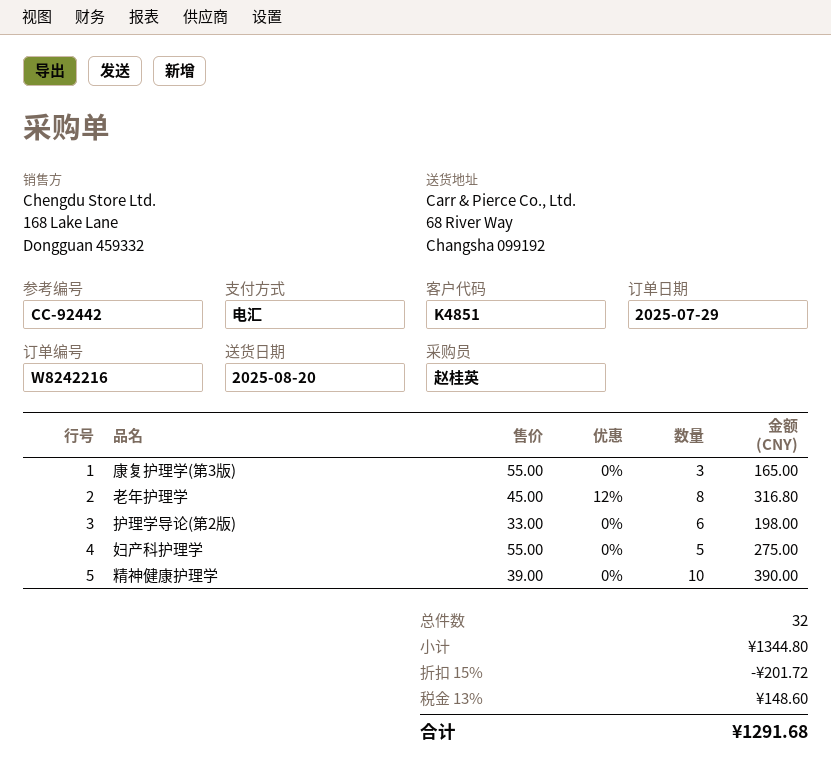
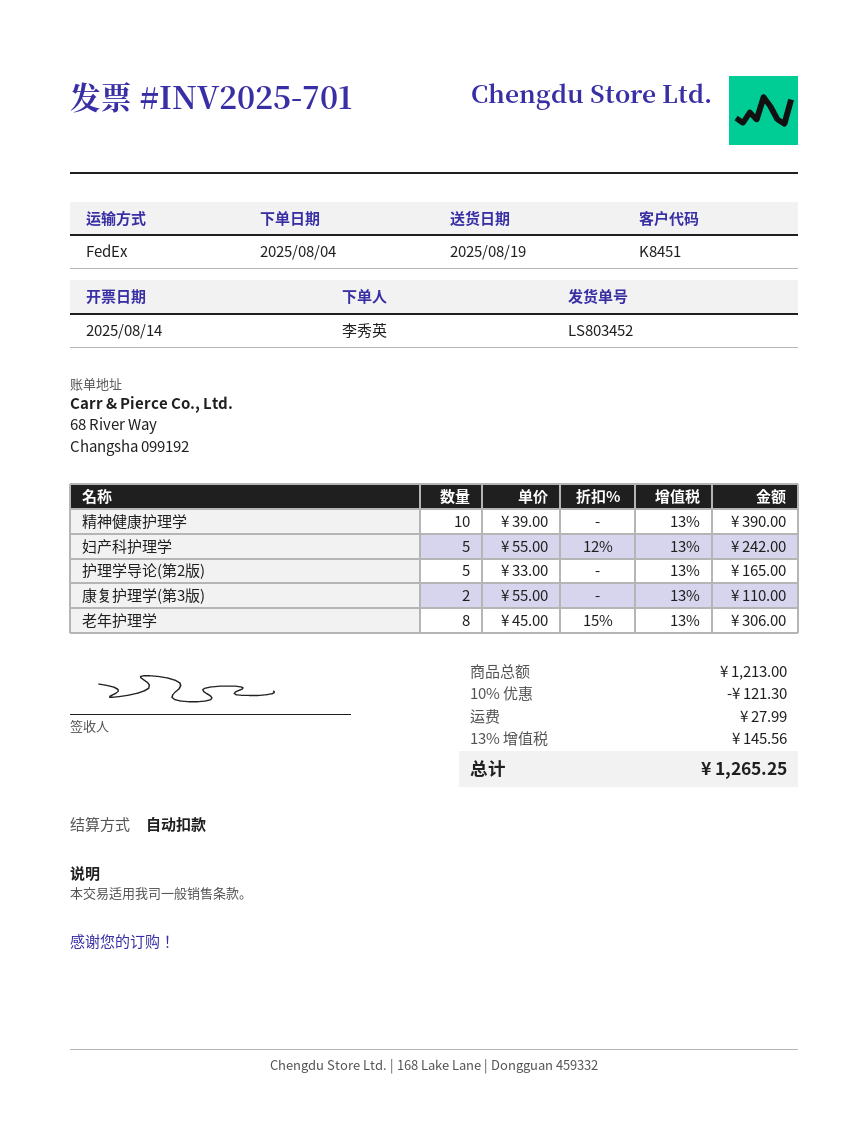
order date: 2025-07-29 -> 2025-08-04
delivery date: 2025-08-20 -> 2025-08-19
customer number: K4851 -> K8451
ordered by: 赵桂英 -> 李秀英
payment method: bank transfer -> direct debit
康复护理学(第3版): 3 x 55.00 = 165.00 -> 2 x 55.00 = 110.00
老年护理学: 8 x 45.00 - 12% = 316.80 -> 8 x 45.00 - 15% = 306.00
护理学导论(第2版): 6 x 33.00 = 198.00 -> 5 x 33.00 = 165.00
妇产科护理学: 5 x 55.00 = 275.00 -> 5 x 55.00 - 12% = 242.00
subtotal: 1344.80 -> 1213.00
discount: 15% = 201.72 -> 10% = 121.30
shipping: none -> 27.99
tax: 13% = 148.60 -> 13% = 145.56
total: 1291.68 -> 1265.25

